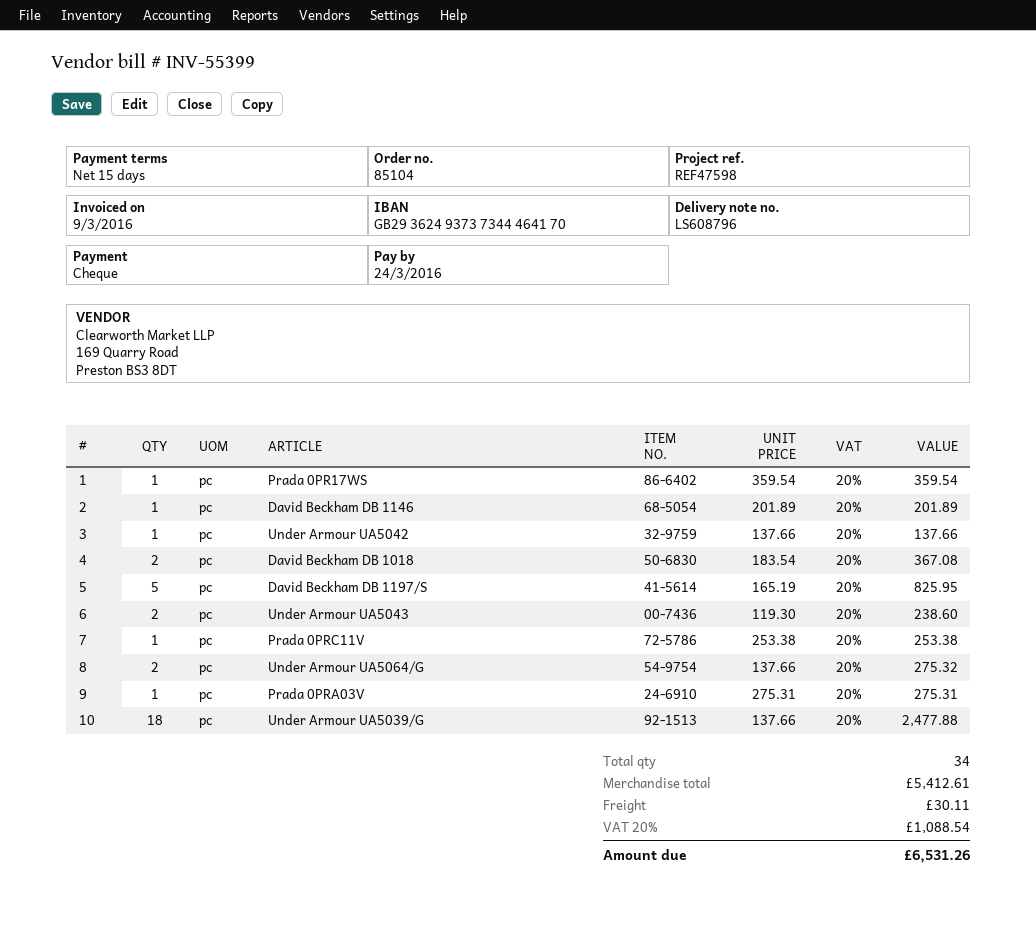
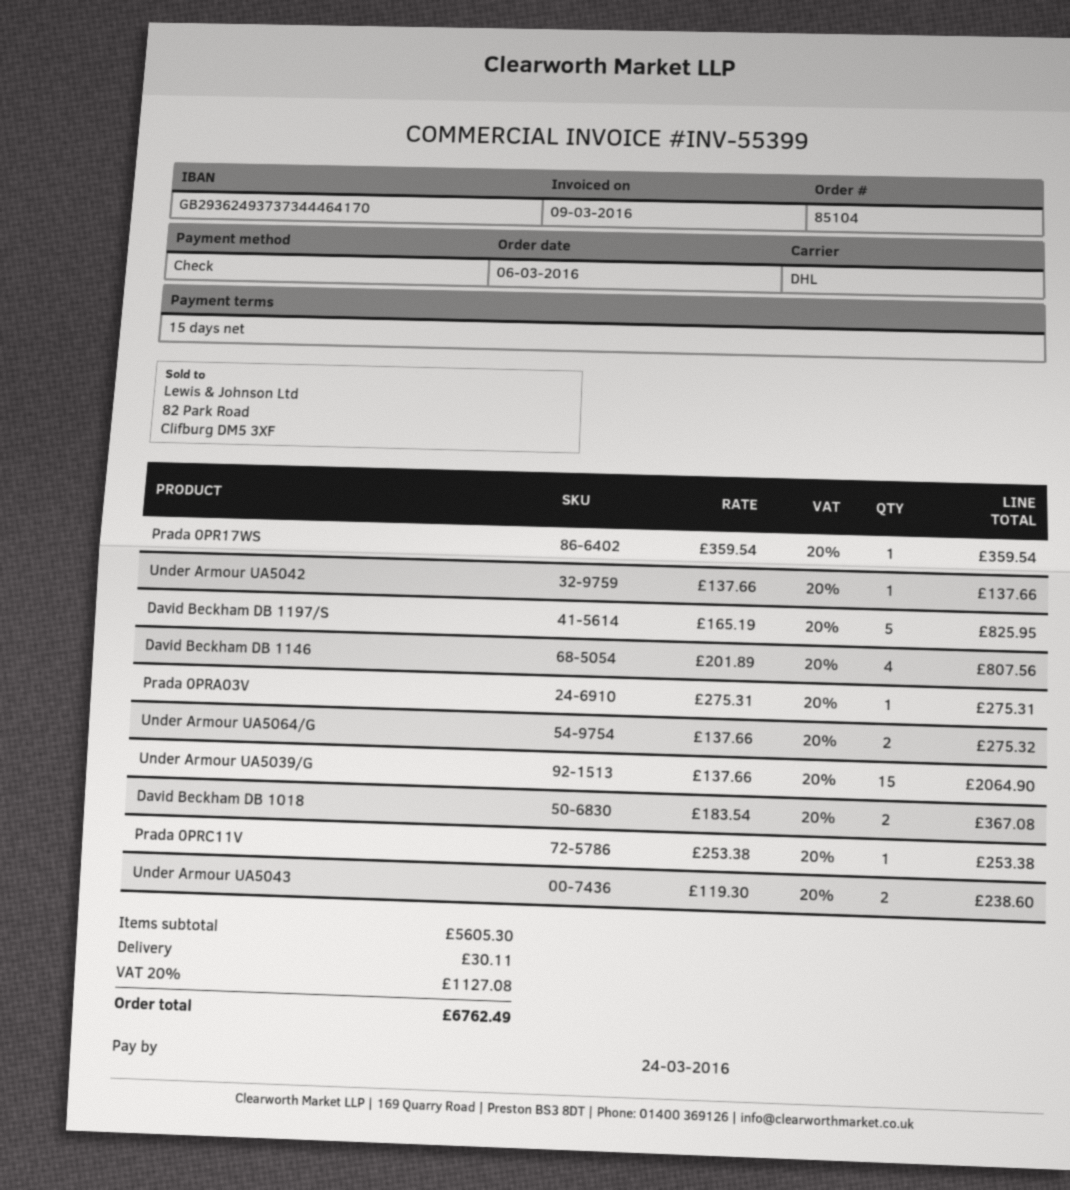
David Beckham DB 1146: 1 x 201.89 = 201.89 -> 4 x 201.89 = 807.56
Under Armour UA5039/G: 18 x 137.66 = 2477.88 -> 15 x 137.66 = 2064.90
subtotal: 5412.61 -> 5605.30
tax: 20% = 1088.54 -> 20% = 1127.08
total: 6531.26 -> 6762.49

